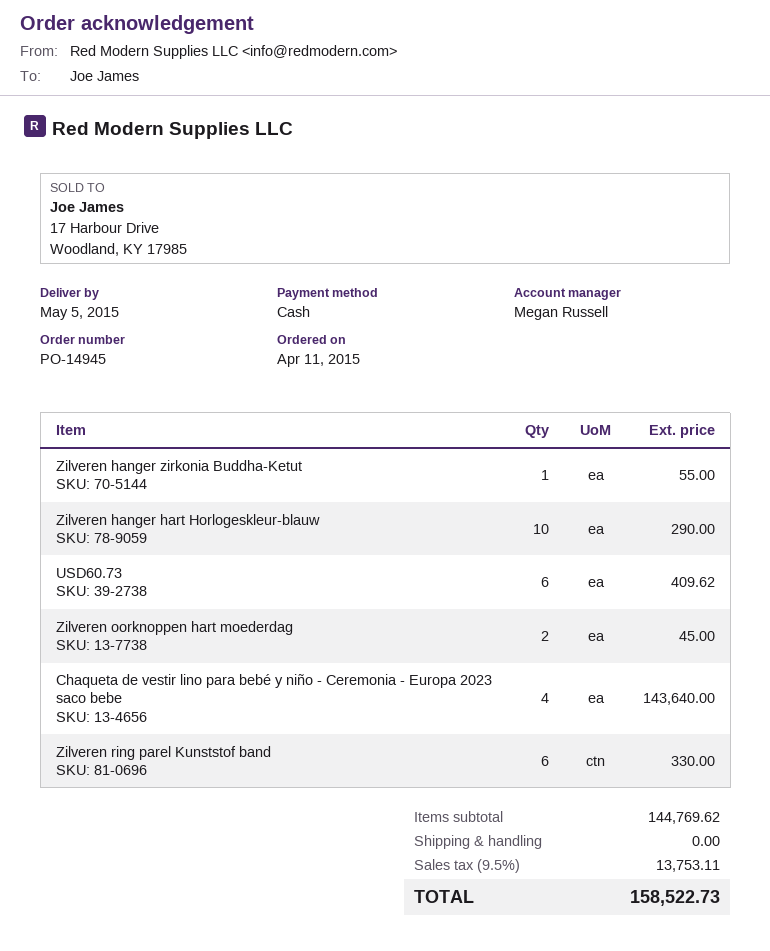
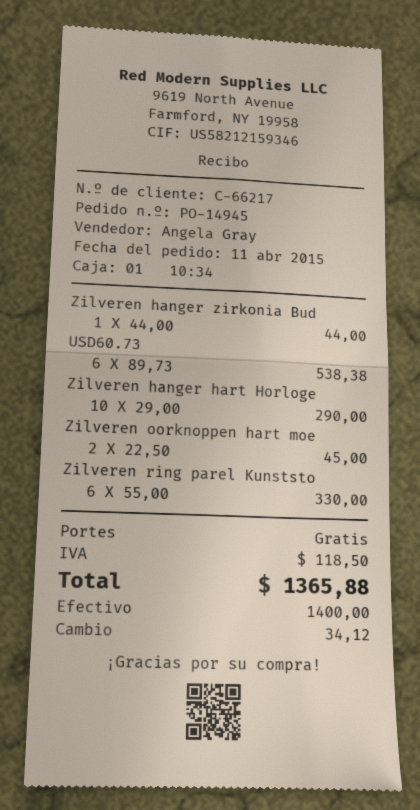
sales rep: Megan Russell -> Angela Gray
Zilveren hanger zirkonia Buddha-Ketut: 1 for 55.00 -> 1 for 44.00
USD60.73: 6 for 409.62 -> 6 for 538.38
Chaqueta de vestir lino para bebé y niño - Ceremonia - Europa 2023 saco bebe: 4 for 143640.00 -> none
tax: 13753.11 -> 118.50
total: 158522.73 -> 1365.88

